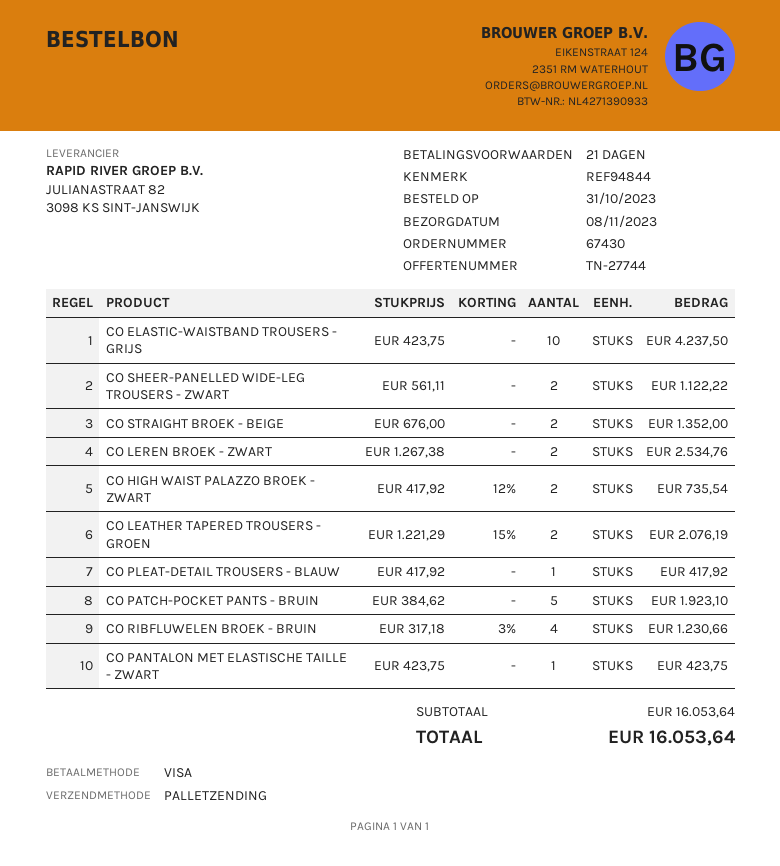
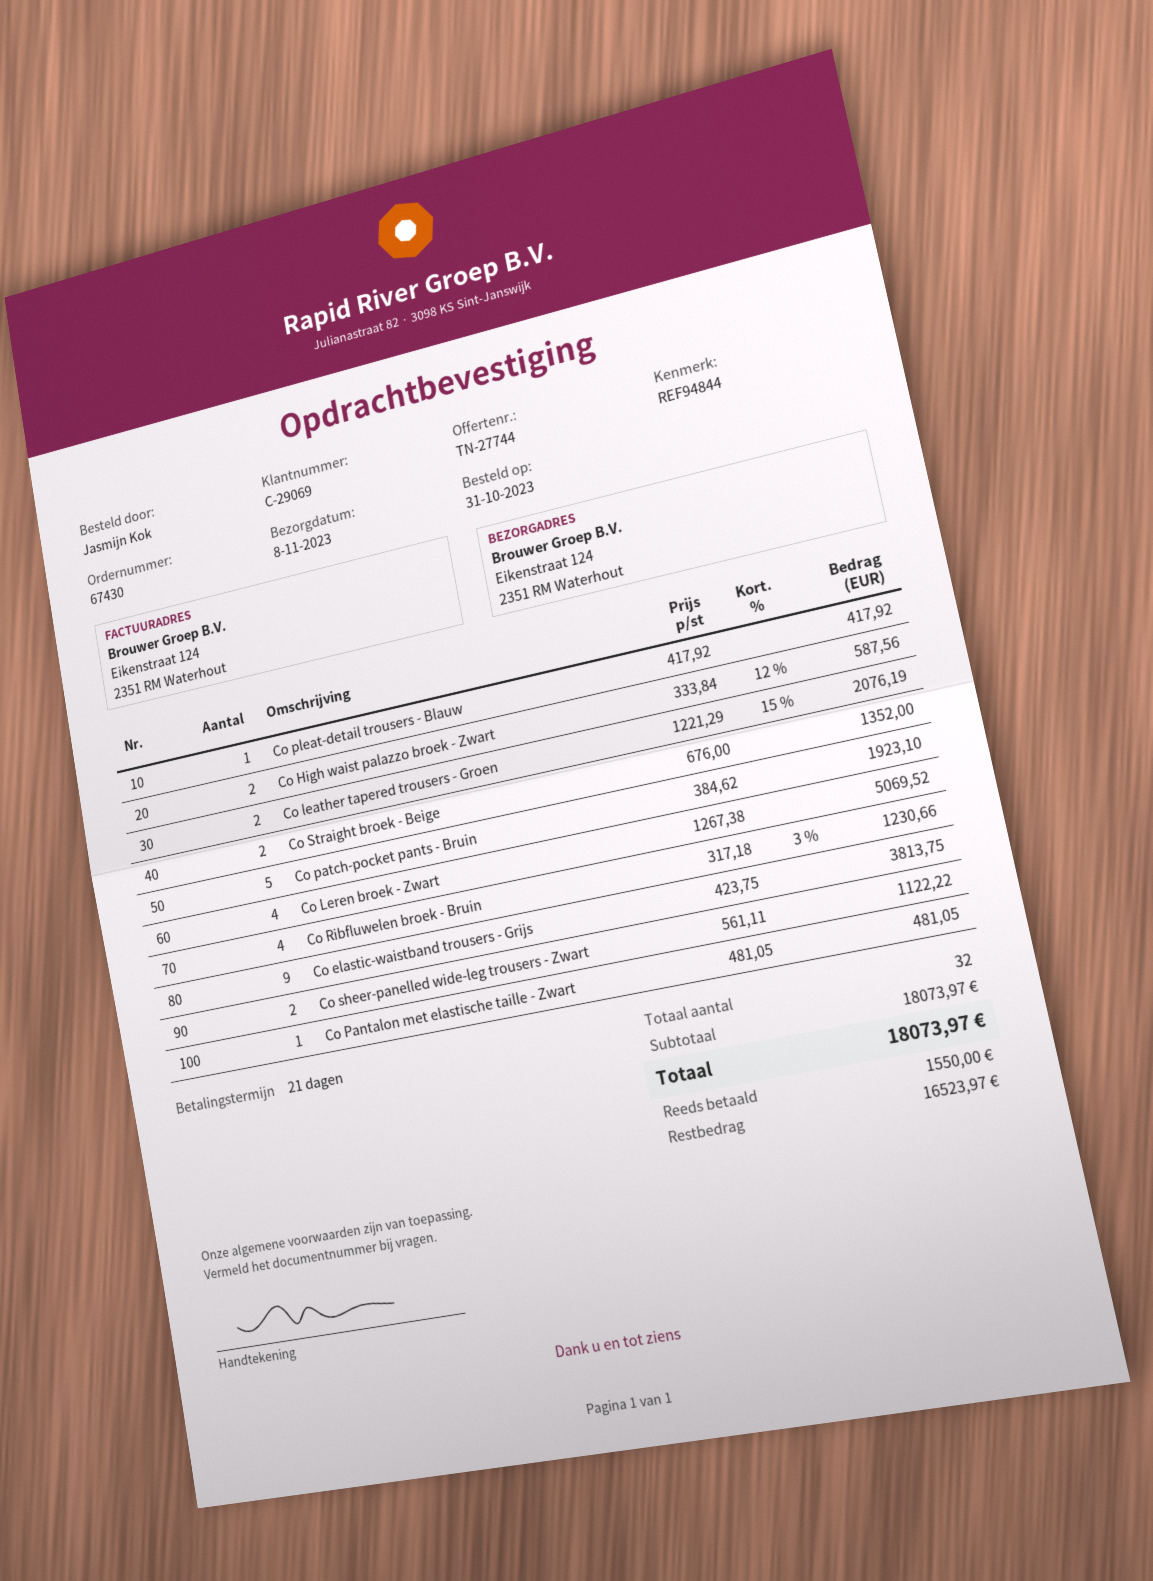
CO ELASTIC-WAISTBAND TROUSERS - GRIJS: 10 x 423.75 = 4237.50 -> 9 x 423.75 = 3813.75
CO LEREN BROEK - ZWART: 2 x 1267.38 = 2534.76 -> 4 x 1267.38 = 5069.52
CO HIGH WAIST PALAZZO BROEK - ZWART: 2 x 417.92 - 12% = 735.54 -> 2 x 333.84 - 12% = 587.56
CO PANTALON MET ELASTISCHE TAILLE - ZWART: 1 x 423.75 = 423.75 -> 1 x 481.05 = 481.05
subtotal: 16053.64 -> 18073.97
total: 16053.64 -> 18073.97

